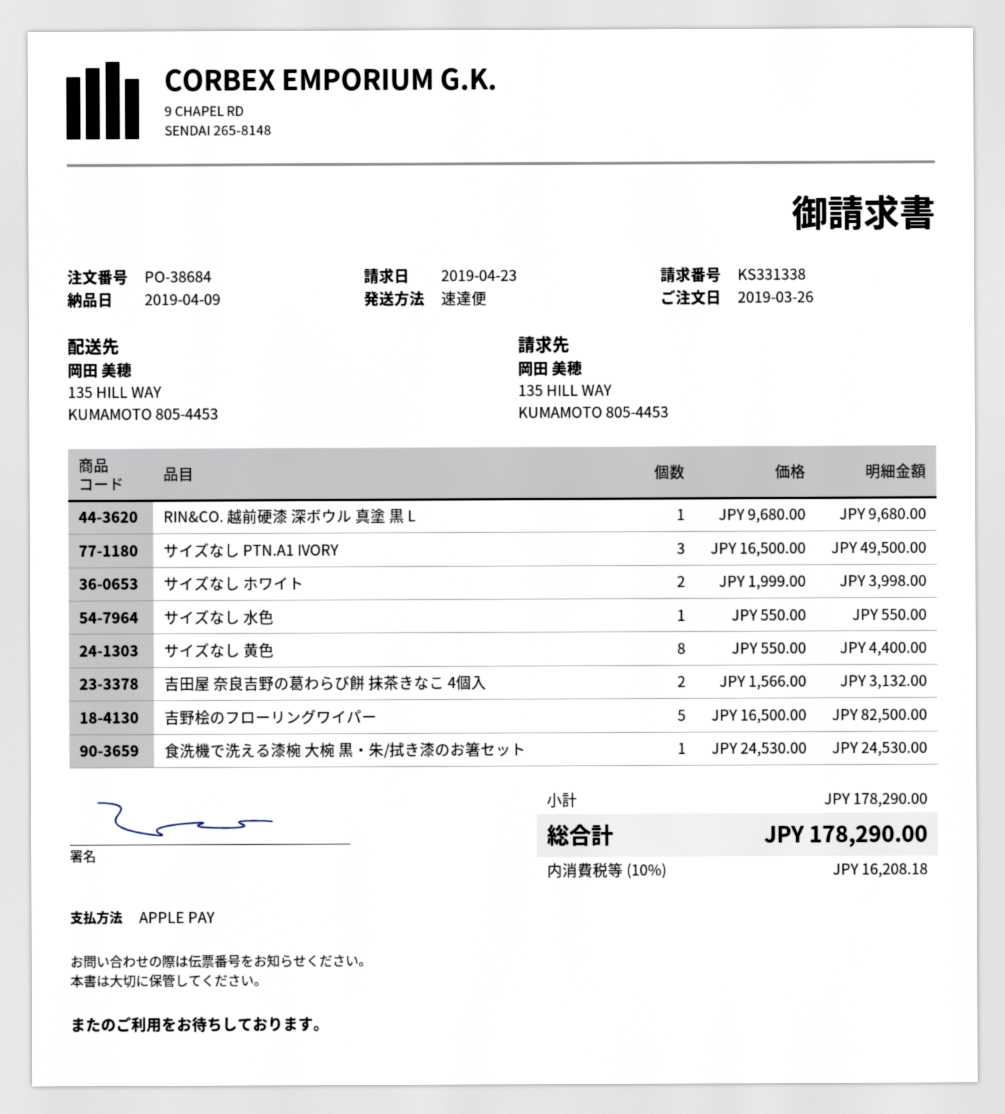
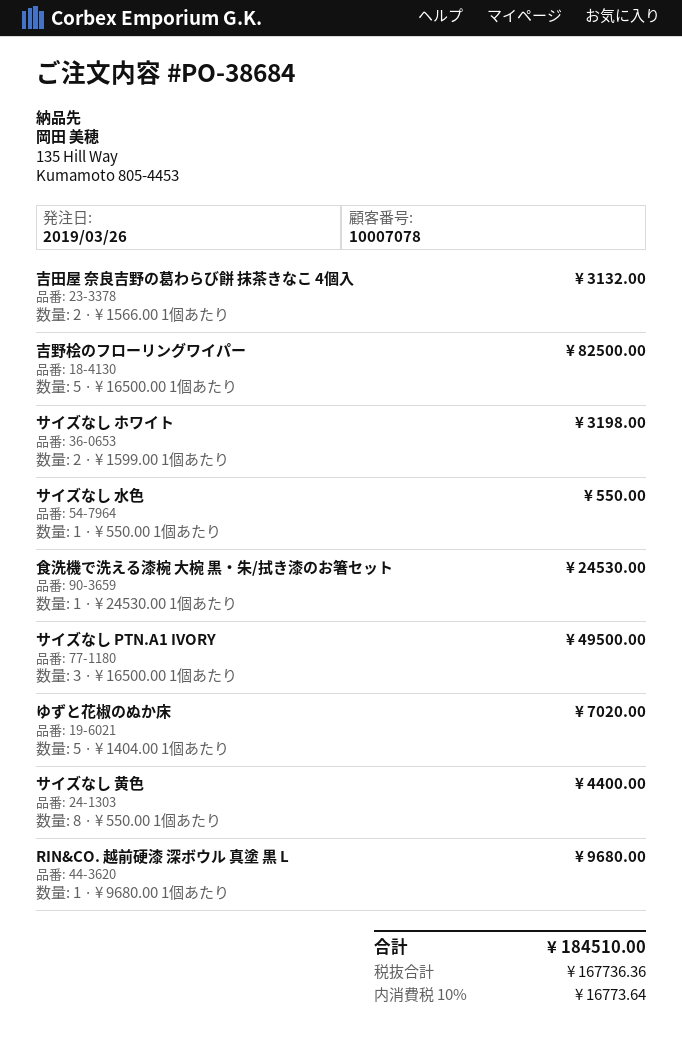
サイズなし ホワイト: 2 x 1999.00 = 3998.00 -> 2 x 1599.00 = 3198.00
ゆずと花椒のぬか床: none -> 5 x 1404.00 = 7020.00
tax: 10% = 16208.18 -> 10% = 16773.64
total: 178290.00 -> 184510.00

